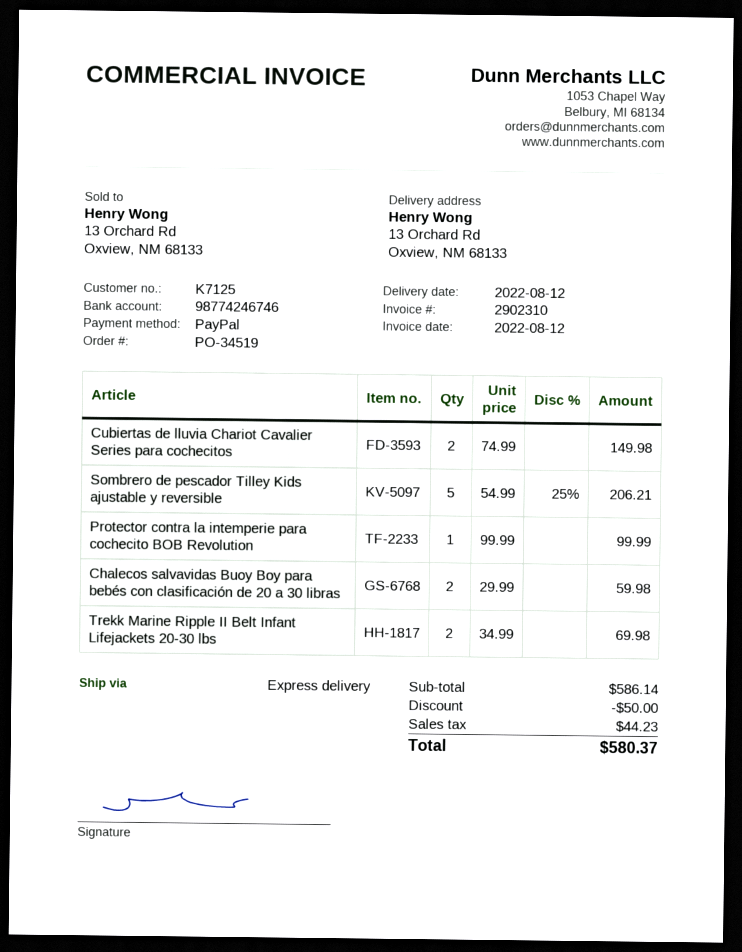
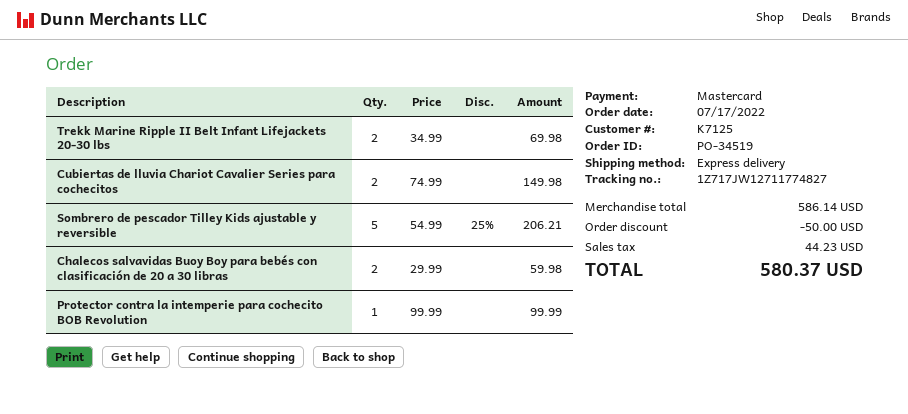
payment method: PayPal -> Mastercard

